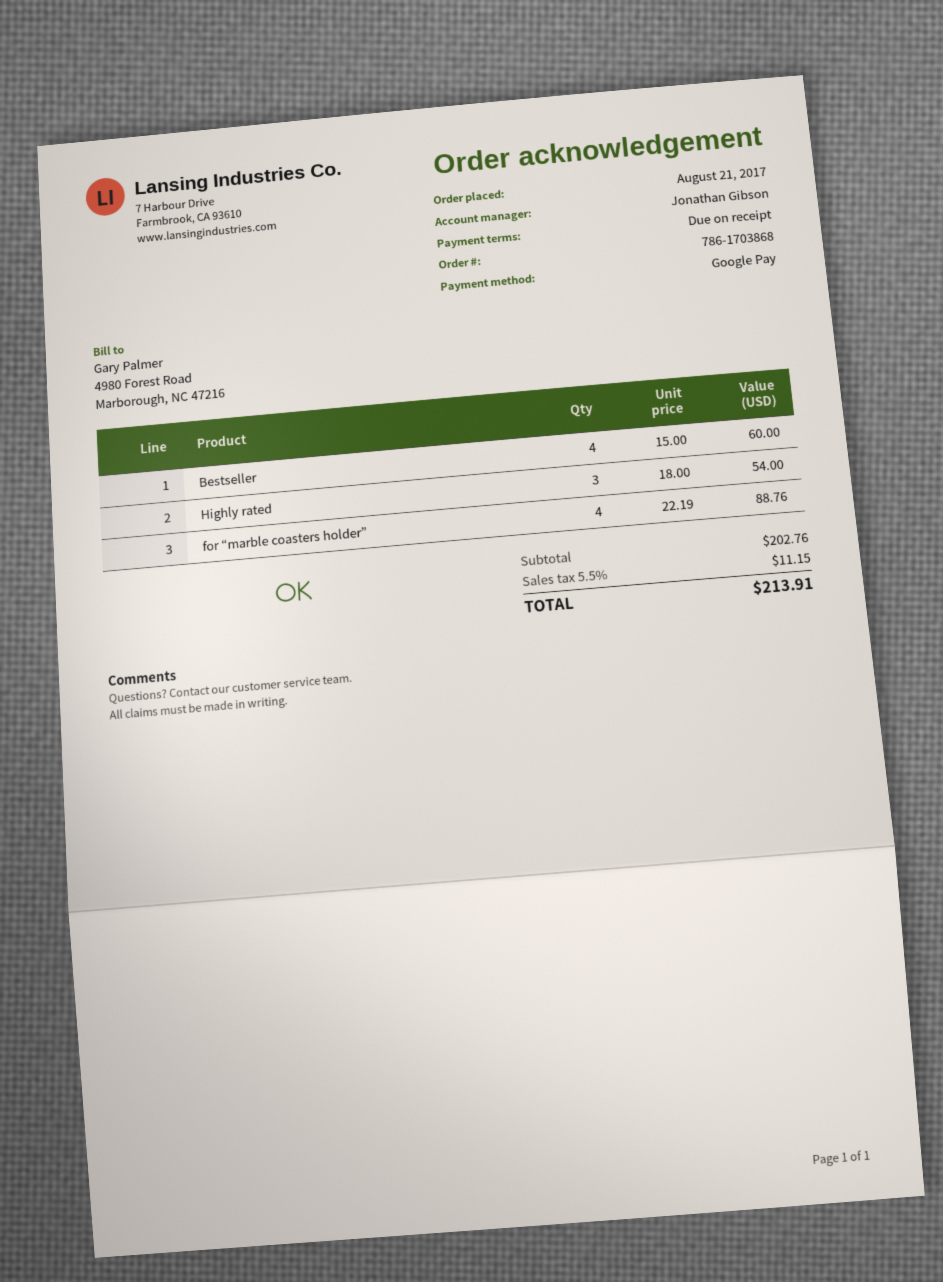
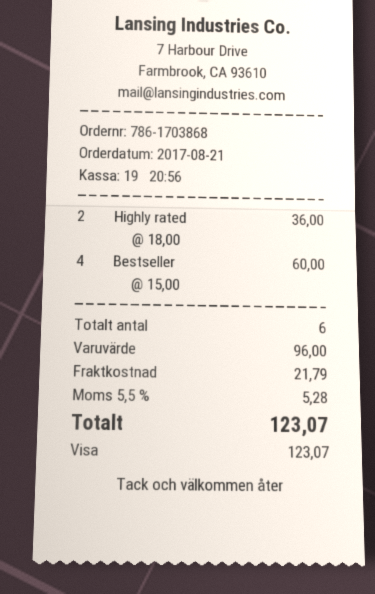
payment method: Google Pay -> Visa
Highly rated: 3 x 18.00 = 54.00 -> 2 x 18.00 = 36.00
for “marble coasters holder”: 4 x 22.19 = 88.76 -> none
subtotal: 202.76 -> 96.00
shipping: none -> 21.79
tax: 5.5% = 11.15 -> 5.5% = 5.28
total: 213.91 -> 123.07

